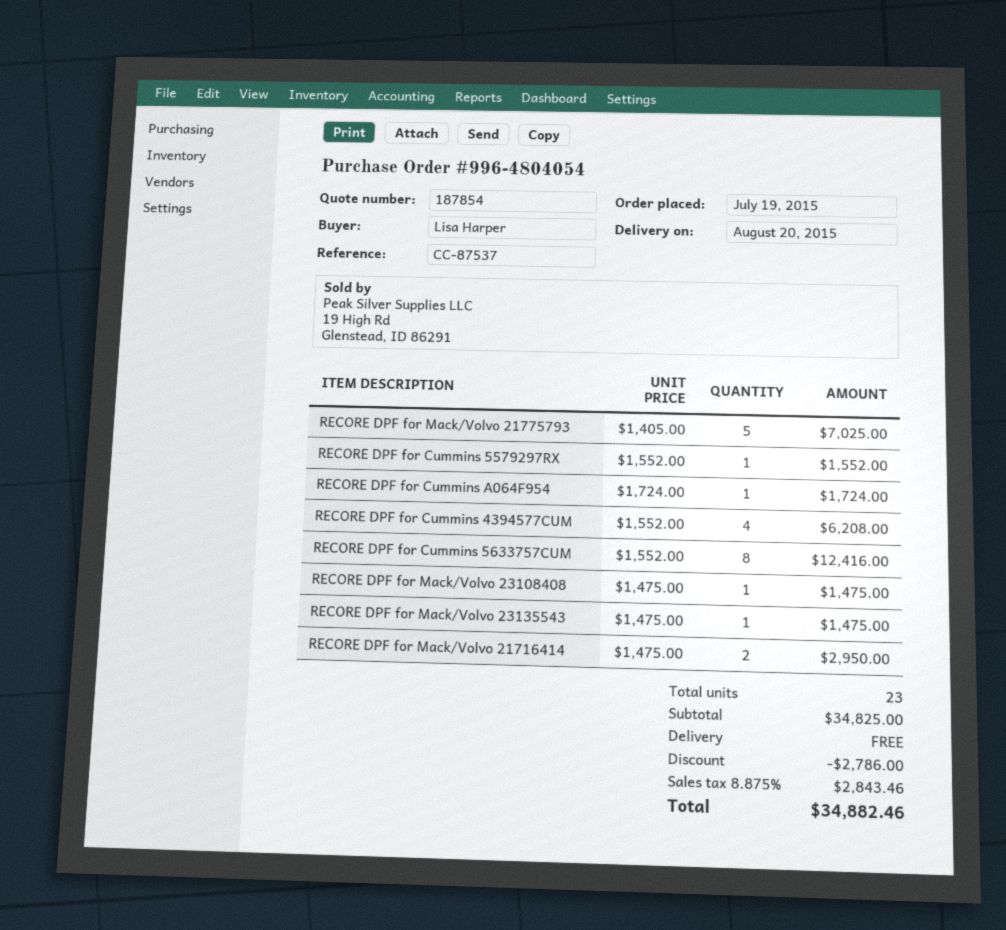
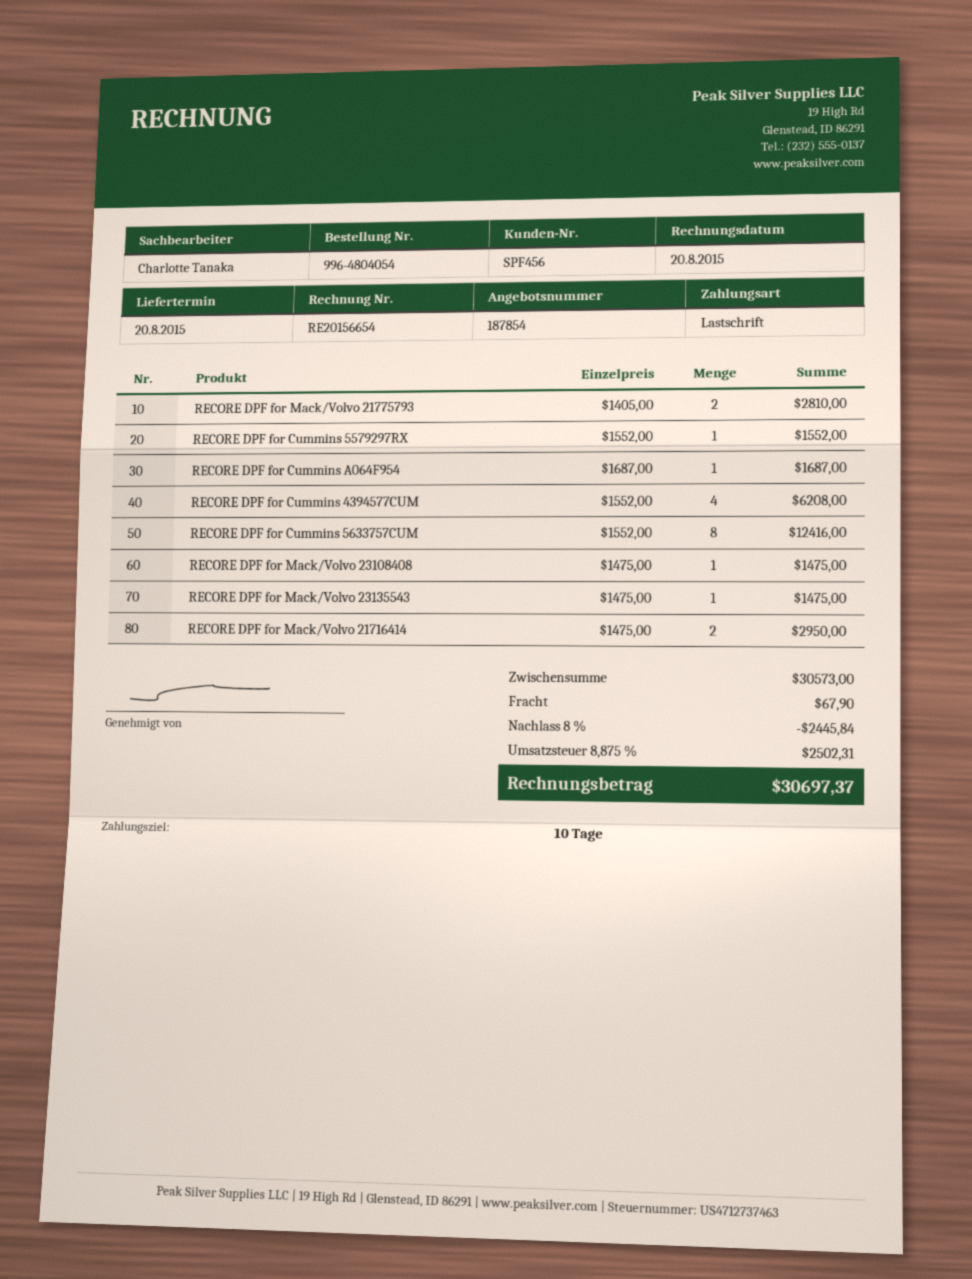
RECORE DPF for Mack/Volvo 21775793: 5 x 1405.00 = 7025.00 -> 2 x 1405.00 = 2810.00
RECORE DPF for Cummins A064F954: 1 x 1724.00 = 1724.00 -> 1 x 1687.00 = 1687.00
subtotal: 34825.00 -> 30573.00
discount: 2786.00 -> 2445.84
shipping: 0.00 -> 67.90
tax: 8.875% = 2843.46 -> 8.875% = 2502.31
total: 34882.46 -> 30697.37

